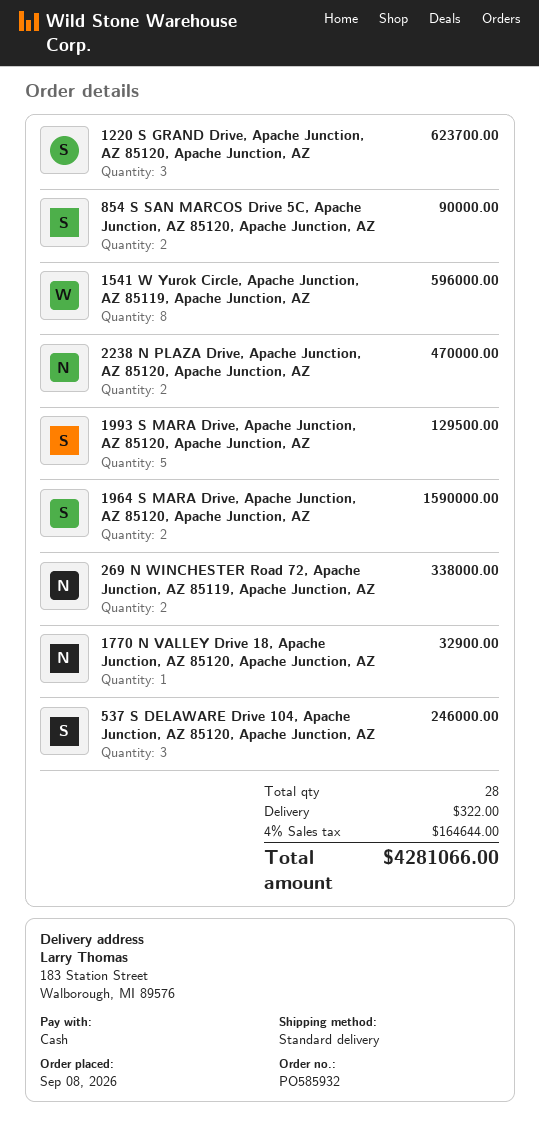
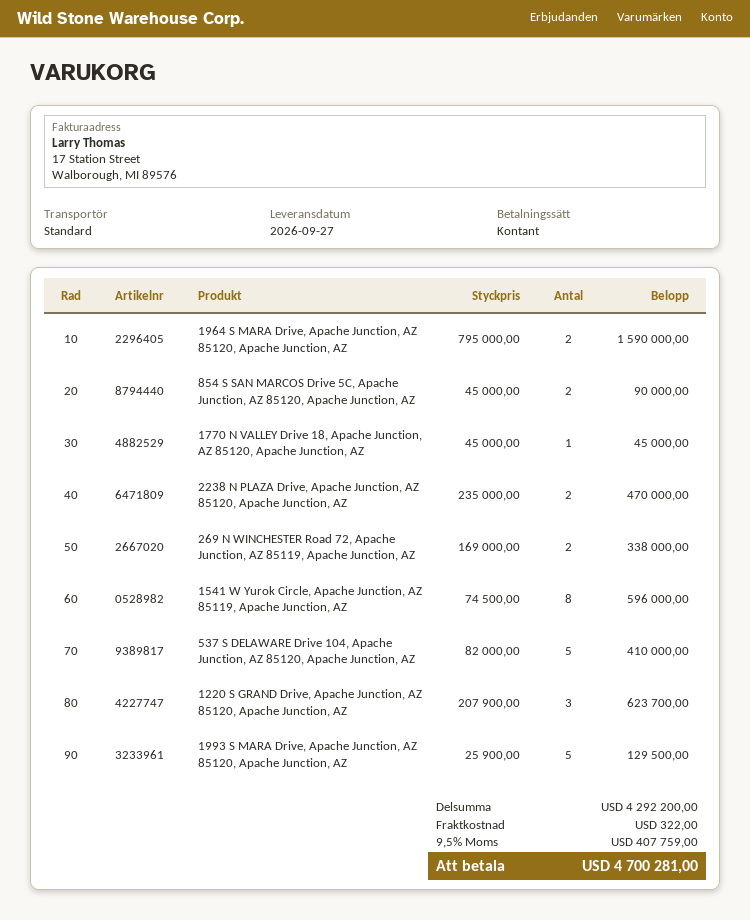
1770 N VALLEY Drive 18, Apache Junction, AZ 85120, Apache Junction, AZ: 1 for 32900.00 -> 1 for 45000.00
537 S DELAWARE Drive 104, Apache Junction, AZ 85120, Apache Junction, AZ: 3 for 246000.00 -> 5 for 410000.00
tax: 4% = 164644.00 -> 9.5% = 407759.00
total: 4281066.00 -> 4700281.00

